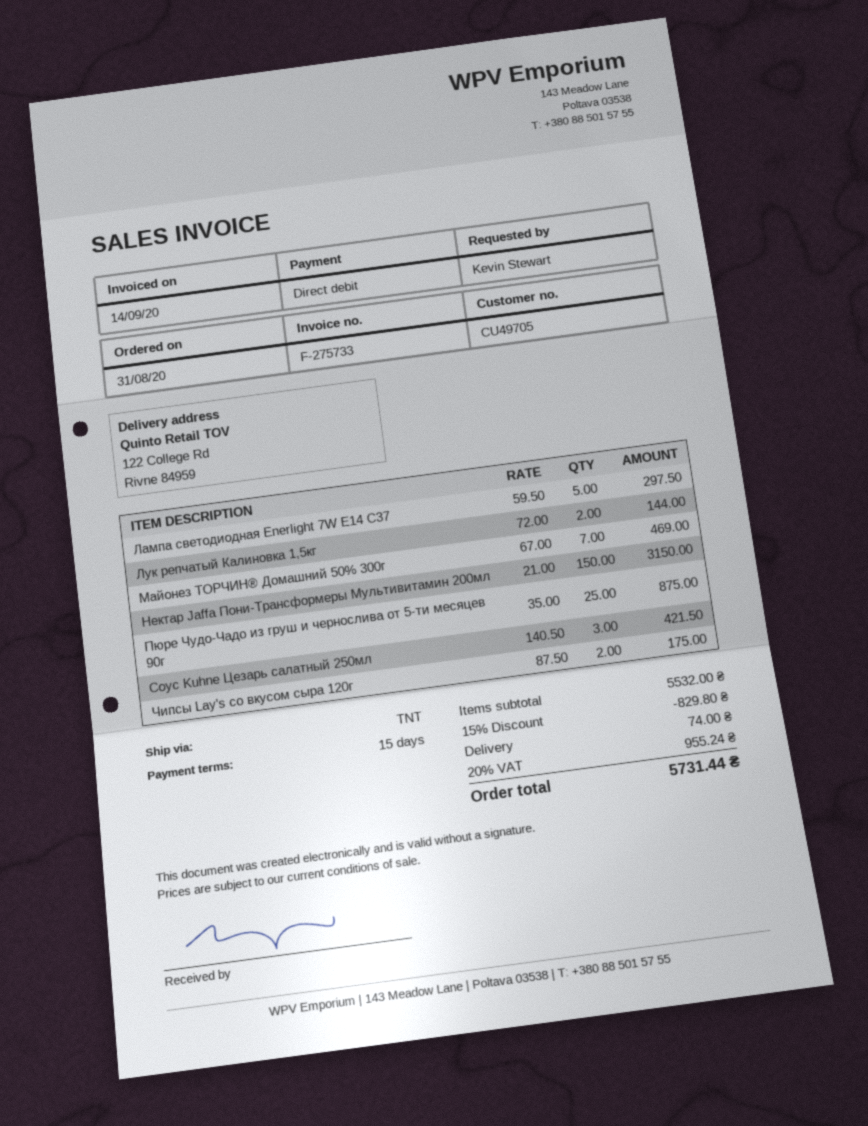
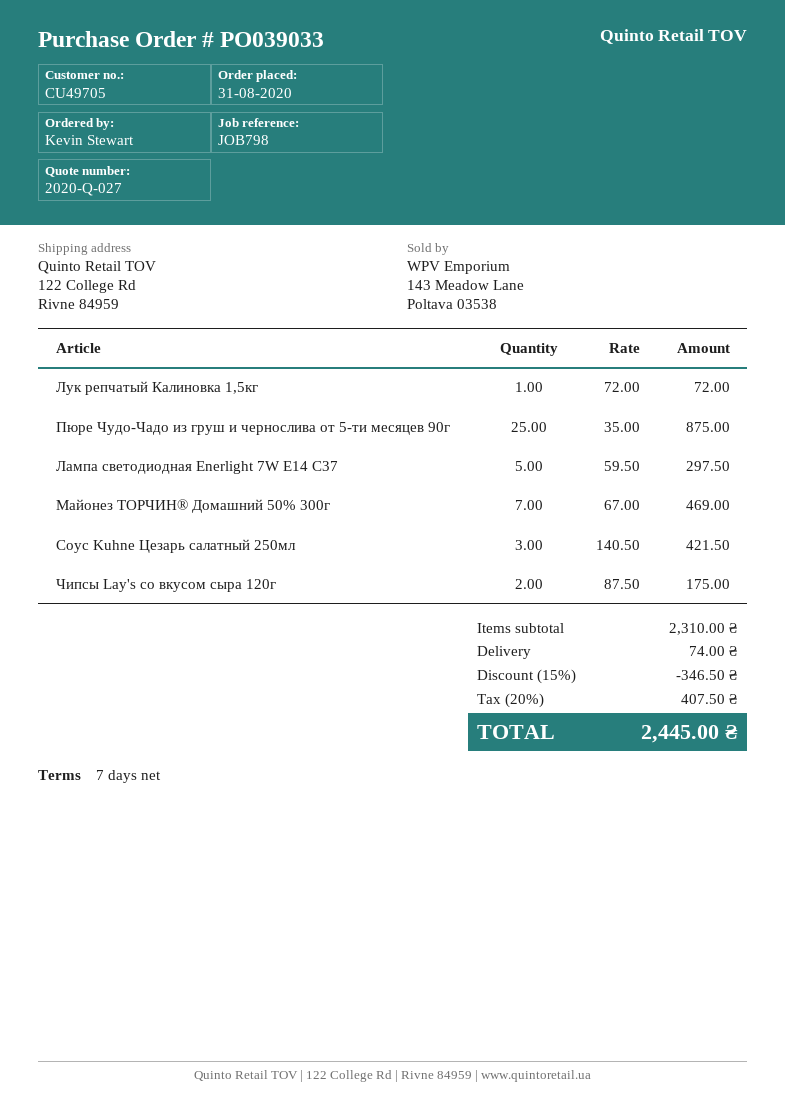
payment terms: 15 days -> 7 days
Лук репчатый Калиновка 1,5кг: 2 x 72.00 = 144.00 -> 1 x 72.00 = 72.00
Нектар Jaffa Пони-Трансформеры Мультивитамин 200мл: 150 x 21.00 = 3150.00 -> none
subtotal: 5532.00 -> 2310.00
discount: 15% = 829.80 -> 15% = 346.50
tax: 20% = 955.24 -> 20% = 407.50
total: 5731.44 -> 2445.00

